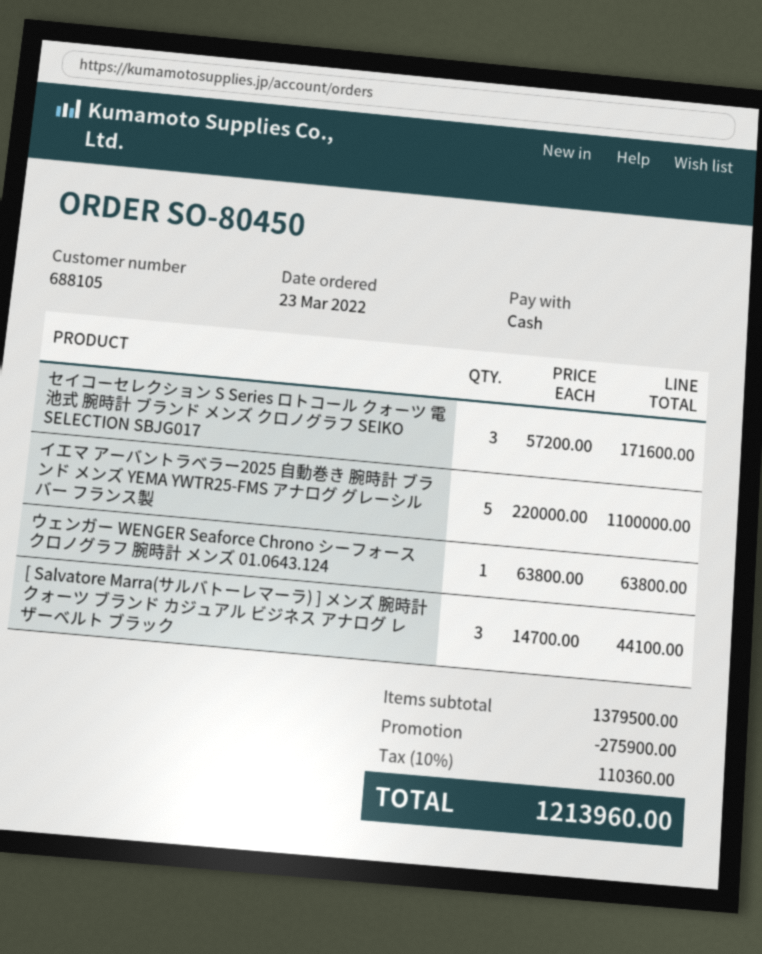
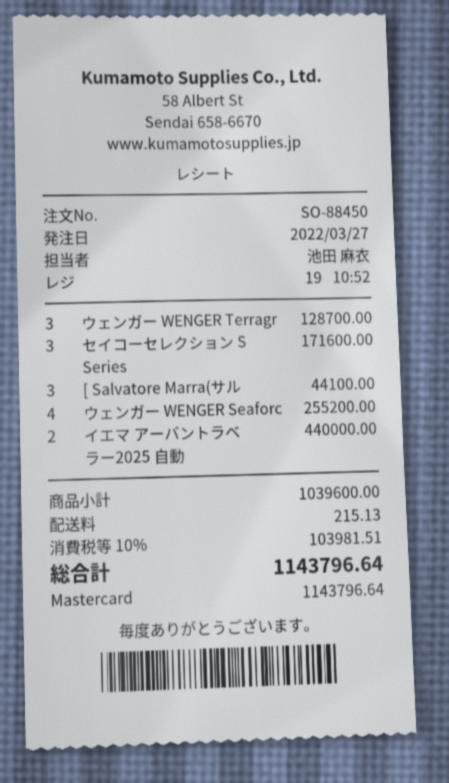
order number: SO-80450 -> SO-88450
order date: 2022-03-23 -> 2022-03-27
payment method: cash -> Mastercard
イエマ アーバントラベラー2025 自動巻き 腕時計 ブランド メンズ YEMA YWTR25-FMS アナログ グレーシルバー フランス製: 5 for 1100000.00 -> 2 for 440000.00
ウェンガー WENGER Seaforce Chrono シーフォース クロノグラフ 腕時計 メンズ 01.0643.124: 1 for 63800.00 -> 4 for 255200.00
ウェンガー WENGER Terragr: none -> 3 for 128700.00
subtotal: 1379500.00 -> 1039600.00
discount: 275900.00 -> none
shipping: none -> 215.13
tax: 10% = 110360.00 -> 10% = 103981.51
total: 1213960.00 -> 1143796.64

